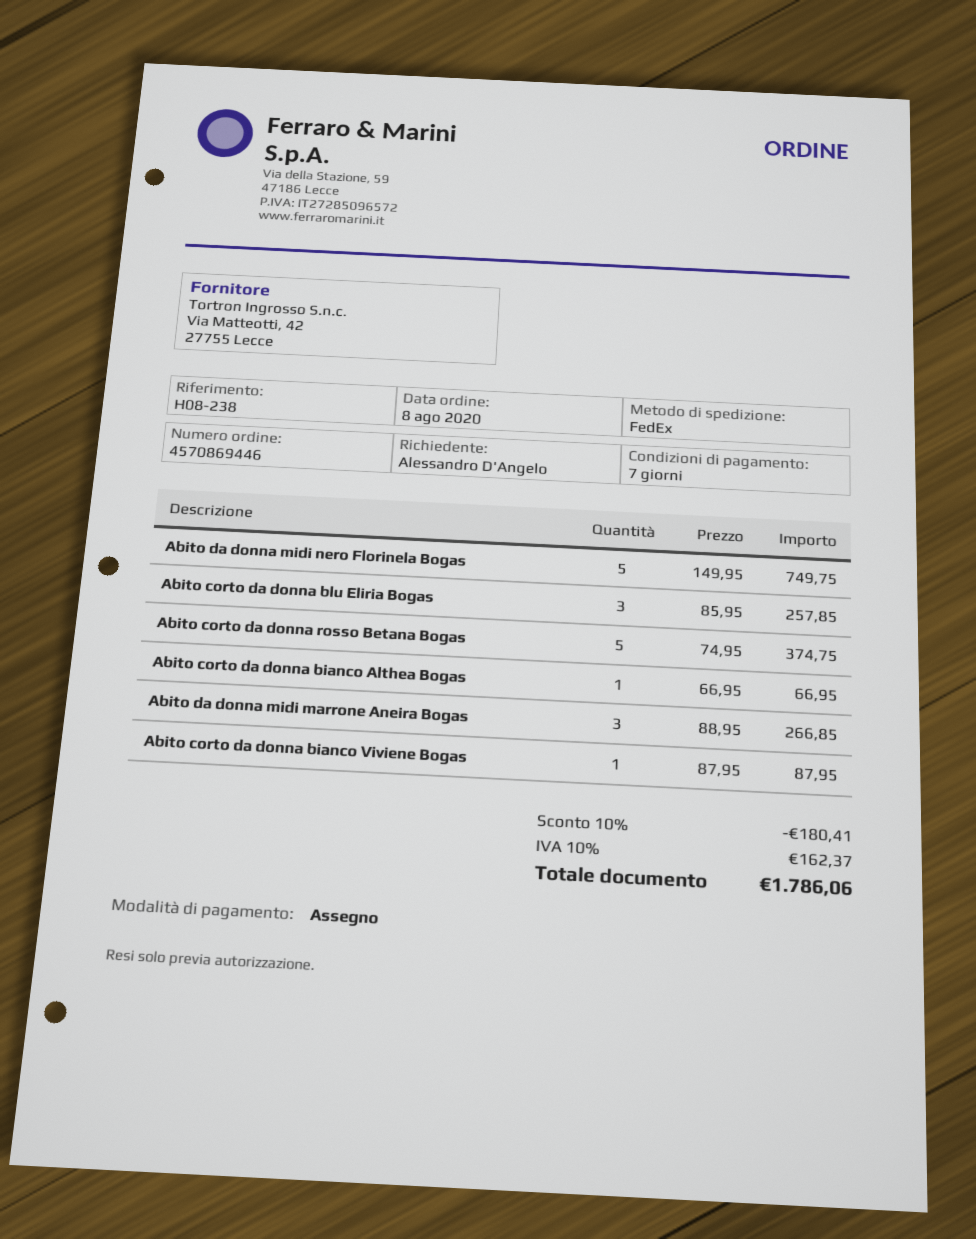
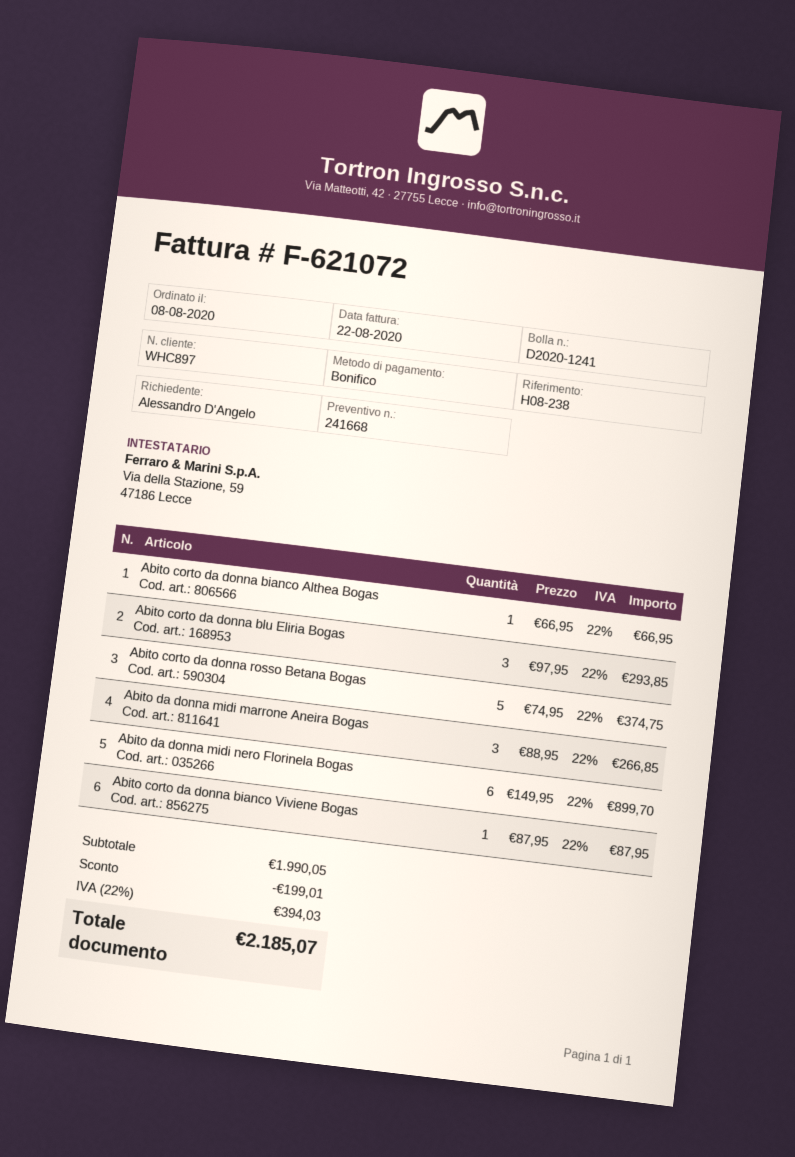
payment method: cheque -> bank transfer
Abito da donna midi nero Florinela Bogas: 5 x 149.95 = 749.75 -> 6 x 149.95 = 899.70
Abito corto da donna blu Eliria Bogas: 3 x 85.95 = 257.85 -> 3 x 97.95 = 293.85
discount: 180.41 -> 199.01
tax: 10% = 162.37 -> 22% = 394.03
total: 1786.06 -> 2185.07

